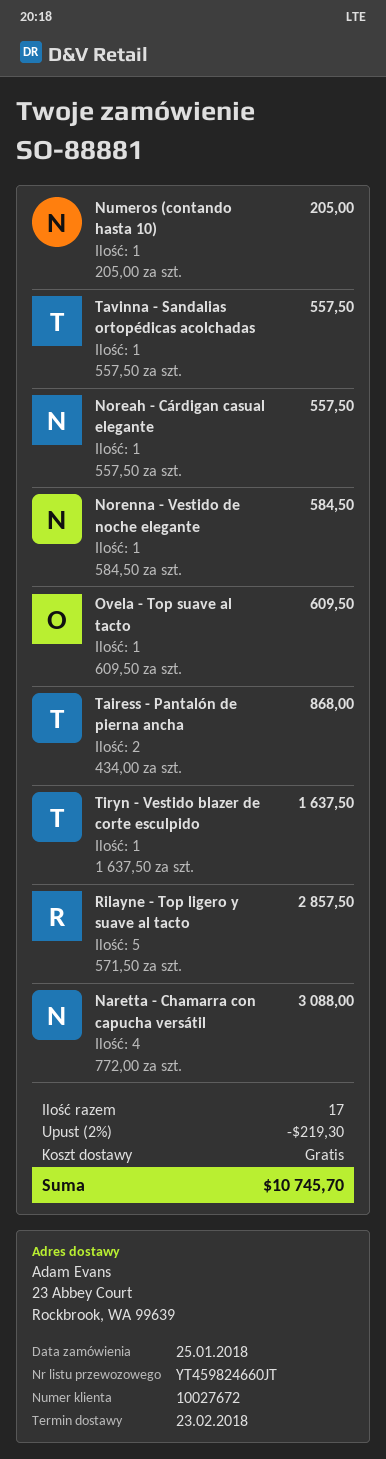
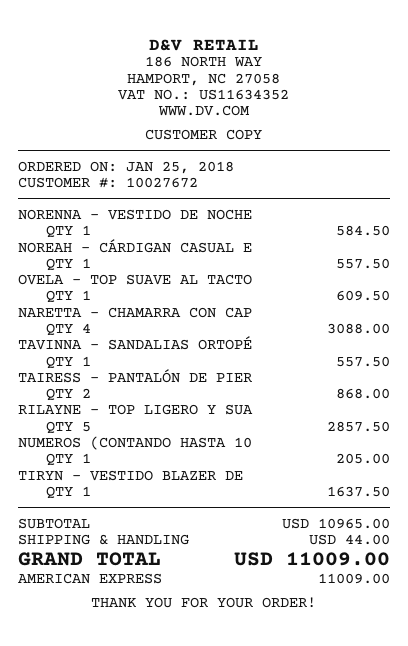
discount: 2% = 219.30 -> none
shipping: 0.00 -> 44.00
total: 10745.70 -> 11009.00

